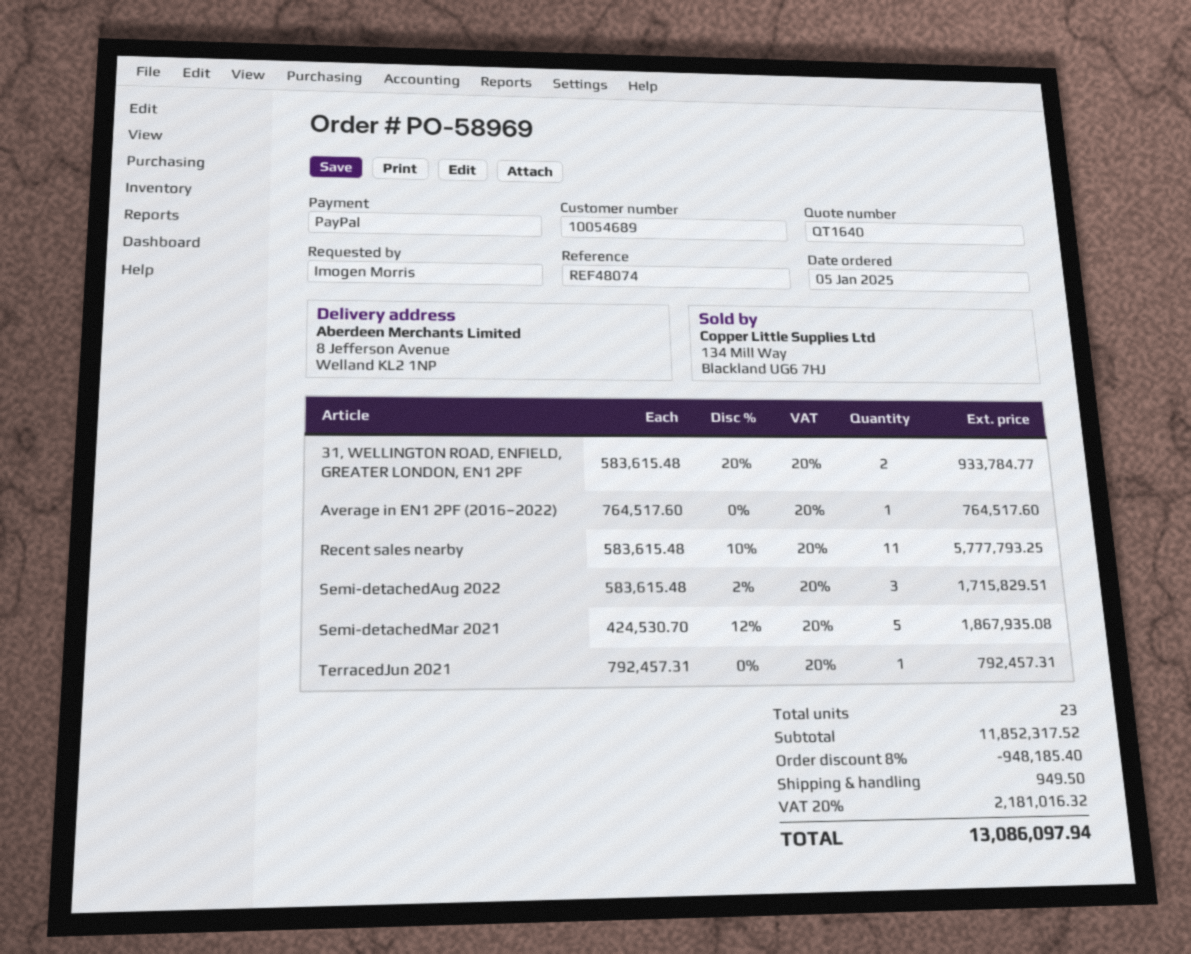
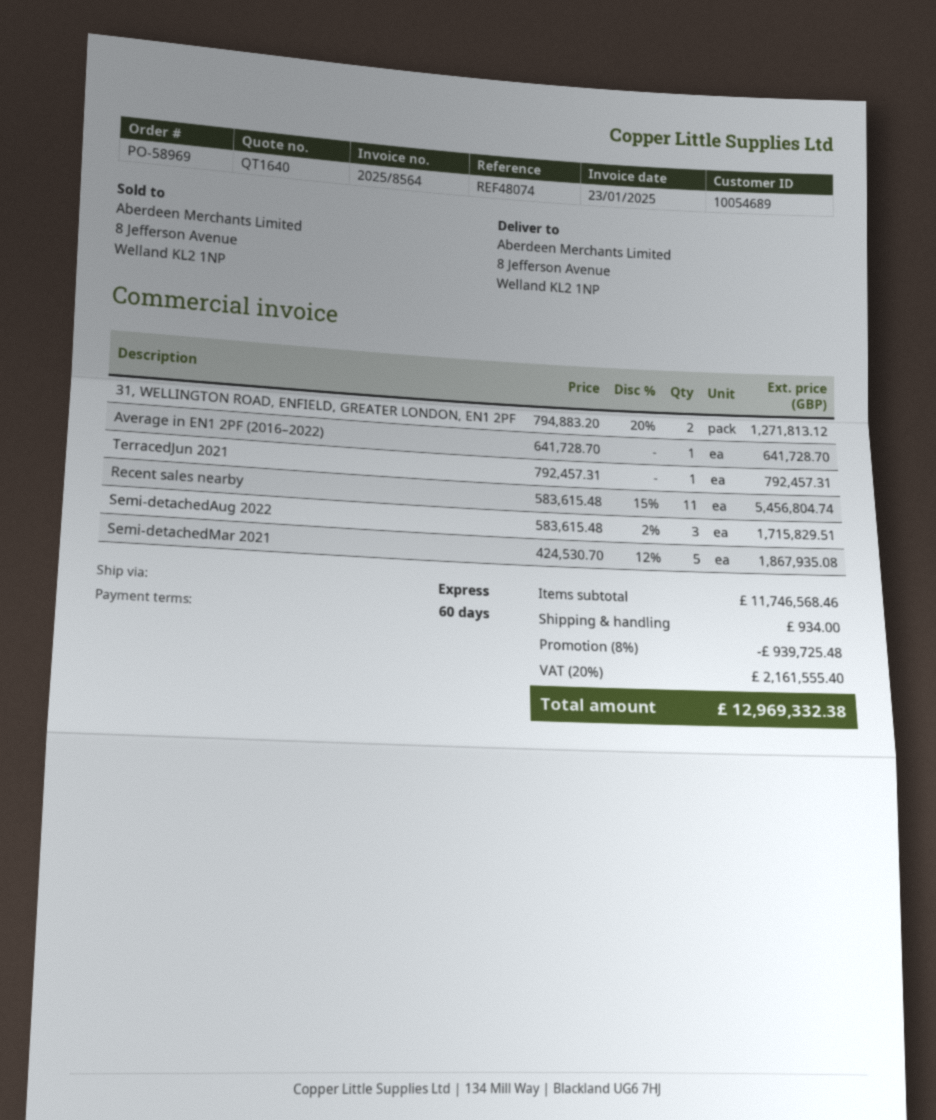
31, WELLINGTON ROAD, ENFIELD, GREATER LONDON, EN1 2PF: 2 x 583615.48 - 20% = 933784.77 -> 2 x 794883.20 - 20% = 1271813.12
Average in EN1 2PF (2016–2022): 1 x 764517.60 = 764517.60 -> 1 x 641728.70 = 641728.70
Recent sales nearby: 11 x 583615.48 - 10% = 5777793.25 -> 11 x 583615.48 - 15% = 5456804.74
subtotal: 11852317.52 -> 11746568.46
discount: 8% = 948185.40 -> 8% = 939725.48
shipping: 949.50 -> 934.00
tax: 20% = 2181016.32 -> 20% = 2161555.40
total: 13086097.94 -> 12969332.38

